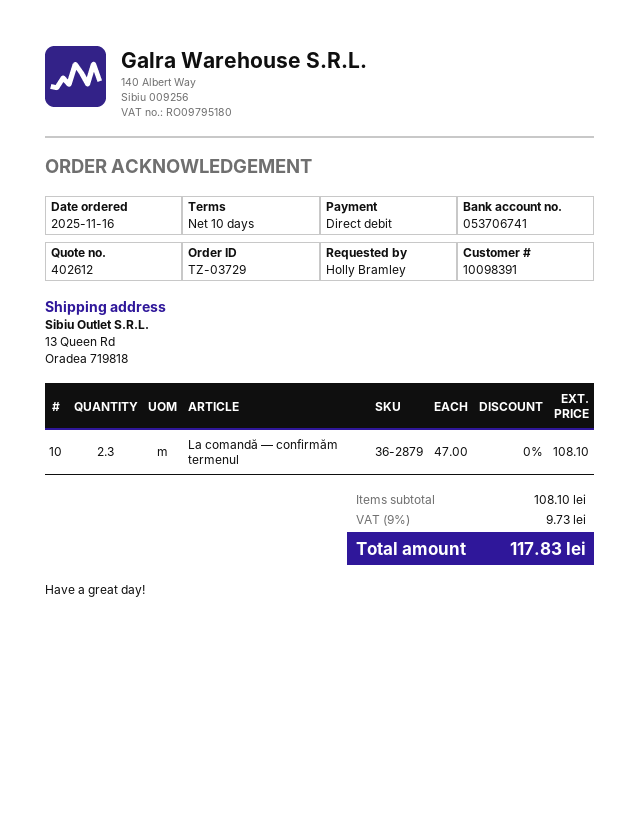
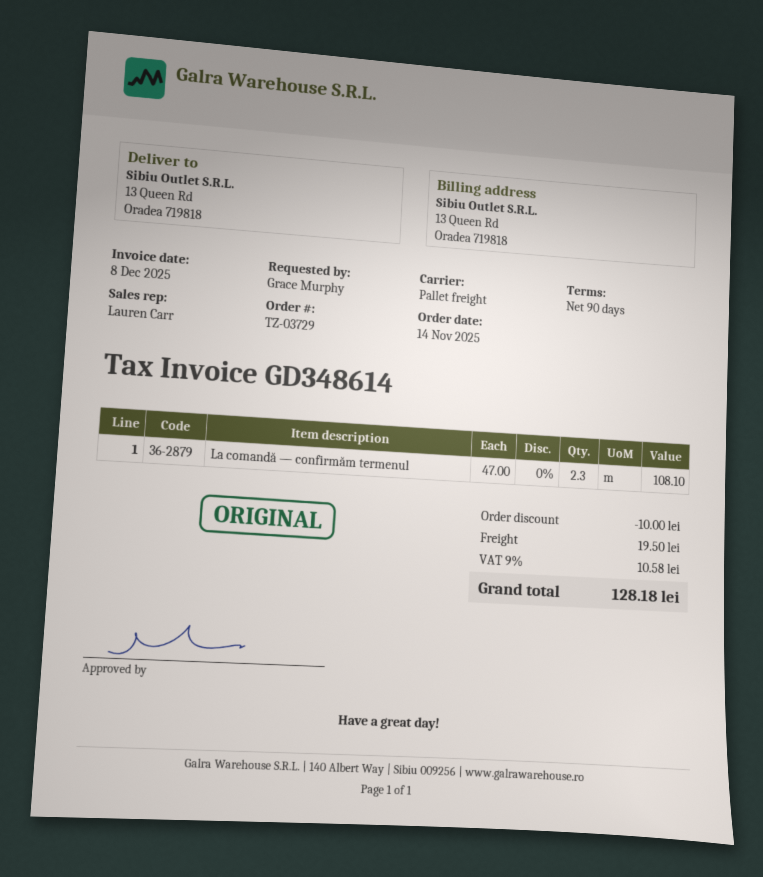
order date: 2025-11-16 -> 2025-11-14
payment terms: 10 days -> 90 days
ordered by: Holly Bramley -> Grace Murphy
discount: none -> 10.00
shipping: none -> 19.50
tax: 9% = 9.73 -> 9% = 10.58
total: 117.83 -> 128.18

